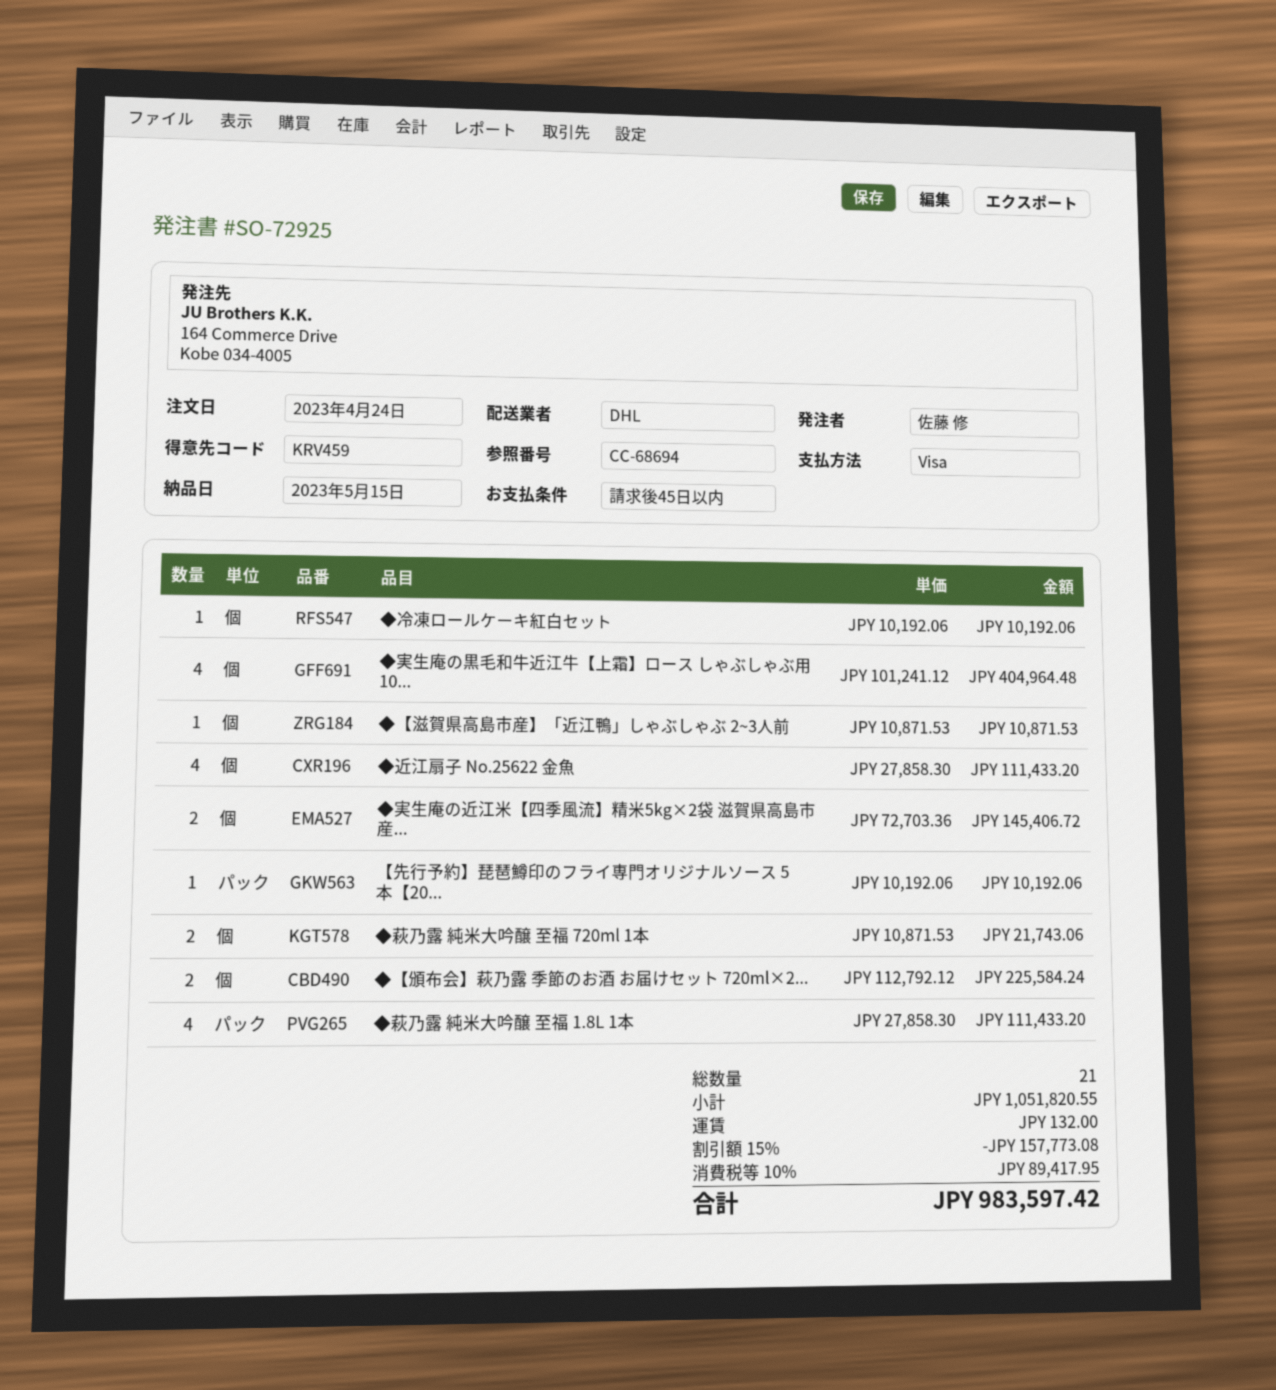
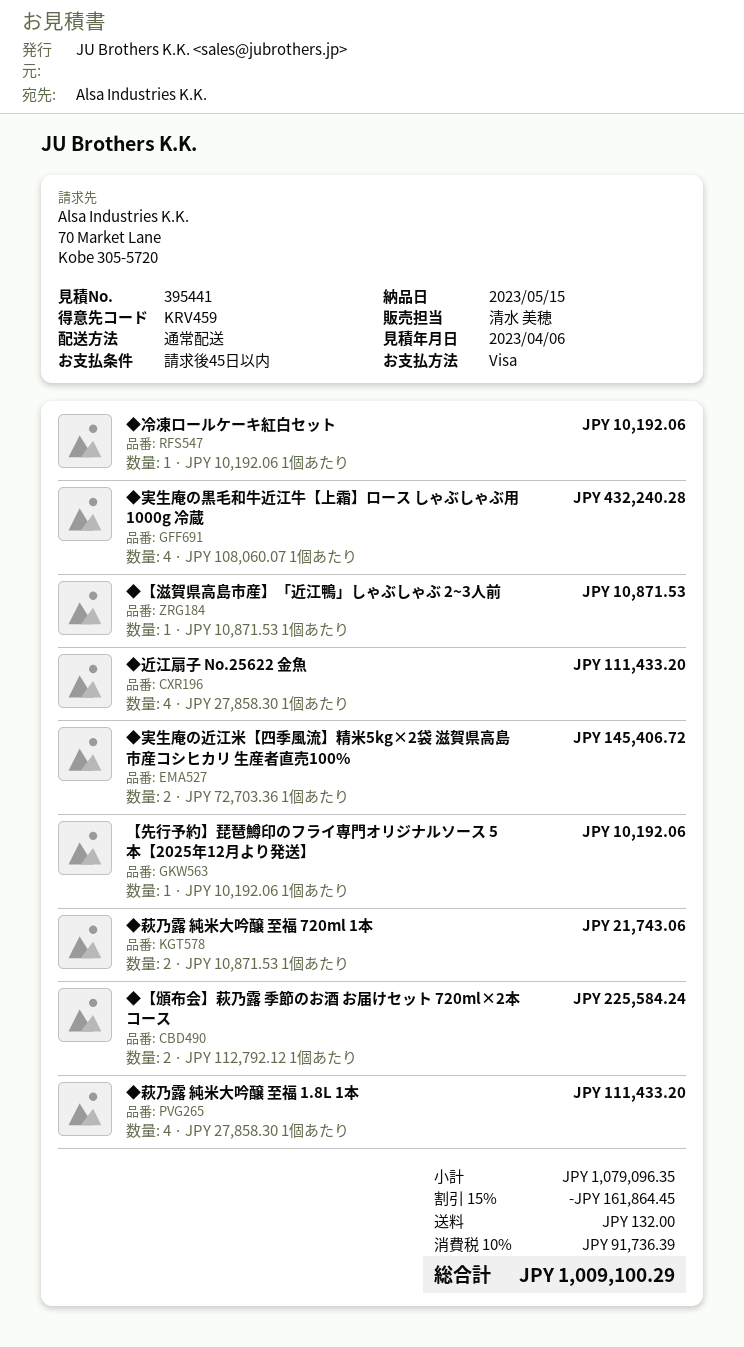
shipping method: DHL -> standard
◆実生庵の黒毛和牛近江牛【上霜】ロース しゃぶしゃぶ用 10...: 4 x 101241.12 = 404964.48 -> 4 x 108060.07 = 432240.28
subtotal: 1051820.55 -> 1079096.35
discount: 15% = 157773.08 -> 15% = 161864.45
tax: 10% = 89417.95 -> 10% = 91736.39
total: 983597.42 -> 1009100.29

